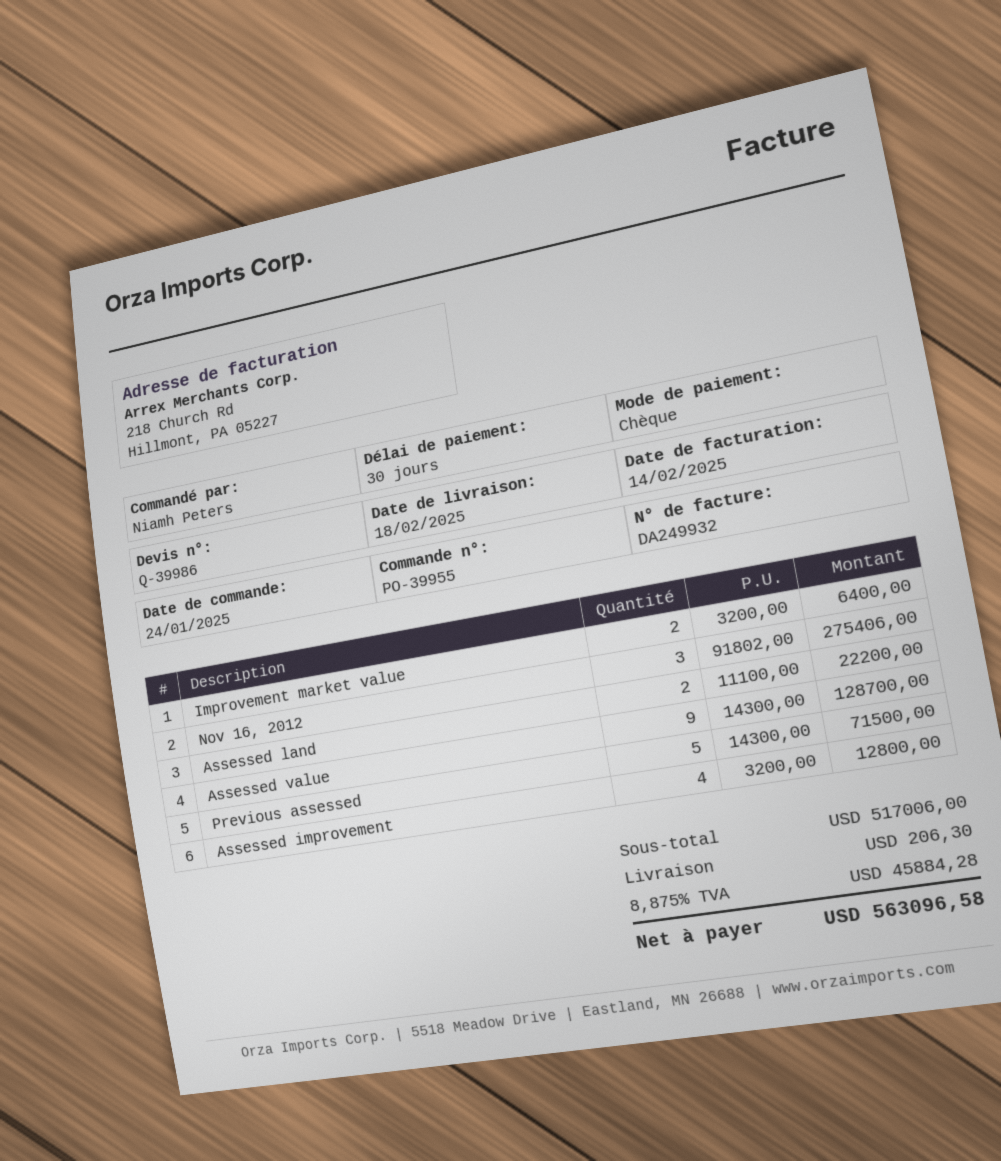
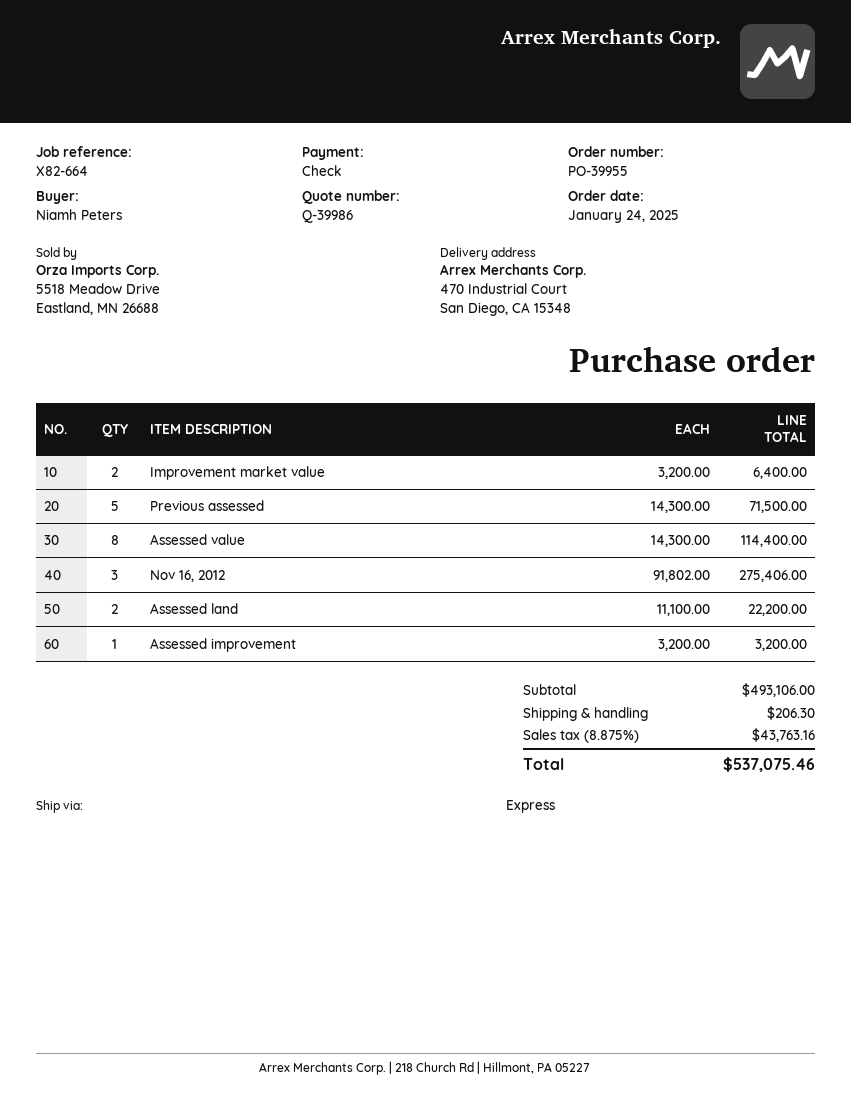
Assessed value: 9 x 14300.00 = 128700.00 -> 8 x 14300.00 = 114400.00
Assessed improvement: 4 x 3200.00 = 12800.00 -> 1 x 3200.00 = 3200.00
subtotal: 517006.00 -> 493106.00
tax: 8.875% = 45884.28 -> 8.875% = 43763.16
total: 563096.58 -> 537075.46

